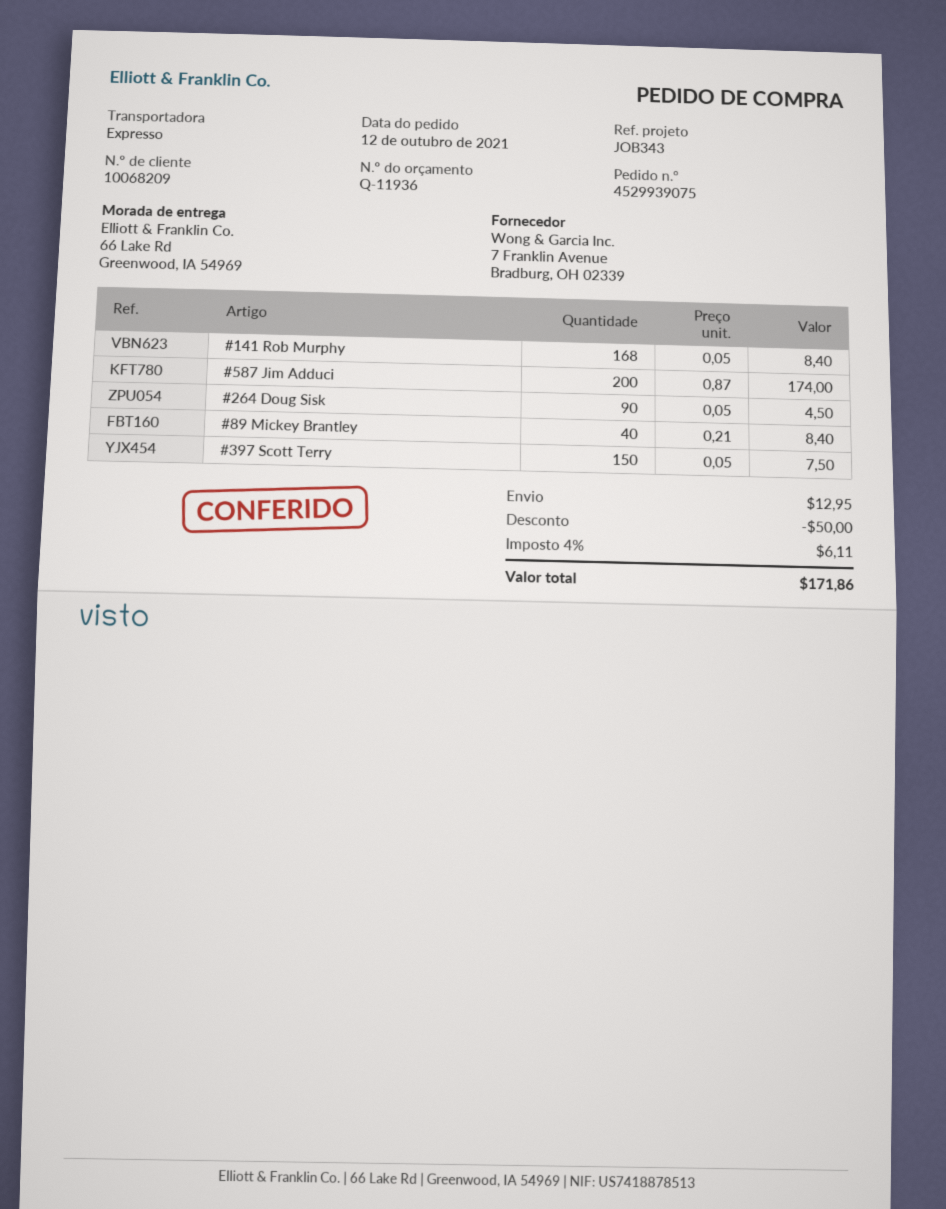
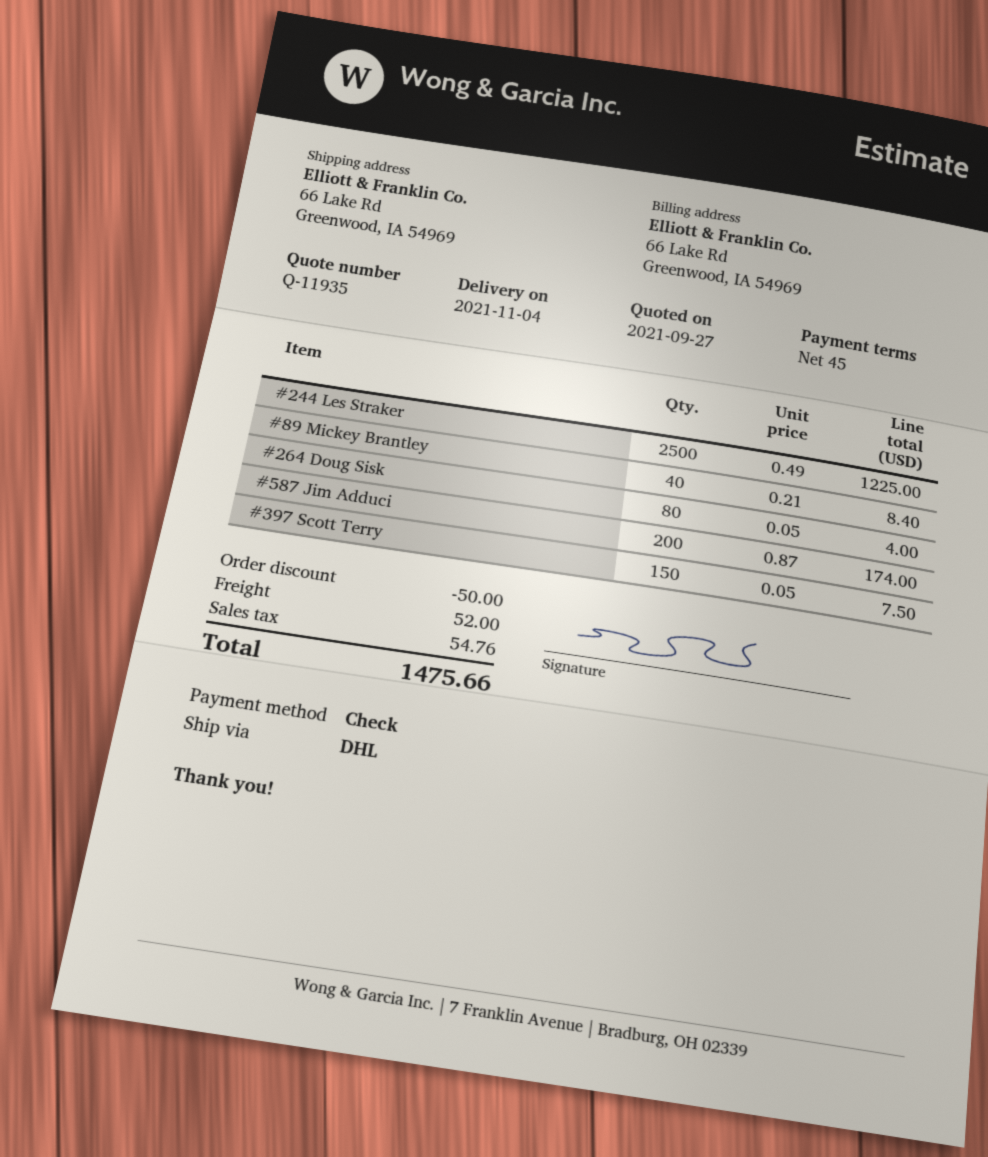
quote number: Q-11936 -> Q-11935
shipping method: express -> DHL
#141 Rob Murphy: 168 x 0.05 = 8.40 -> none
#264 Doug Sisk: 90 x 0.05 = 4.50 -> 80 x 0.05 = 4.00
#244 Les Straker: none -> 2500 x 0.49 = 1225.00
shipping: 12.95 -> 52.00
tax: 6.11 -> 54.76
total: 171.86 -> 1475.66

